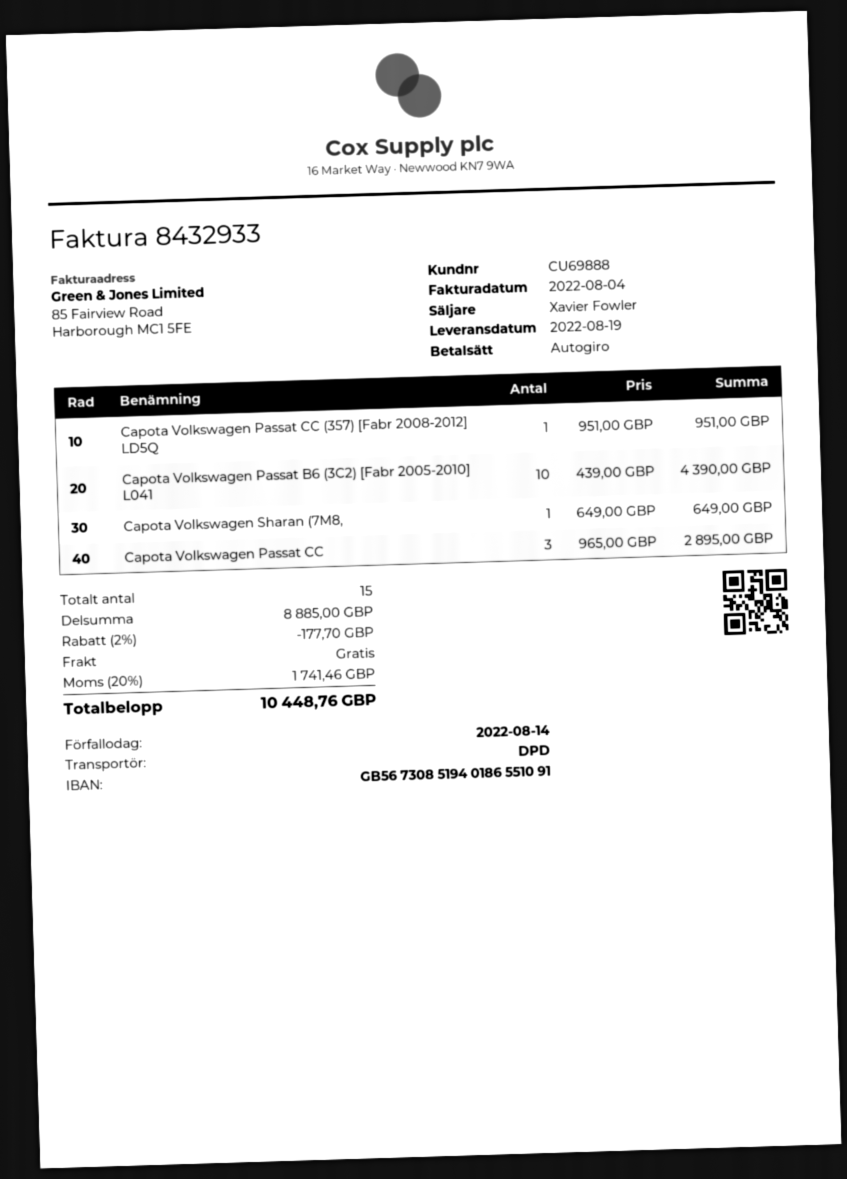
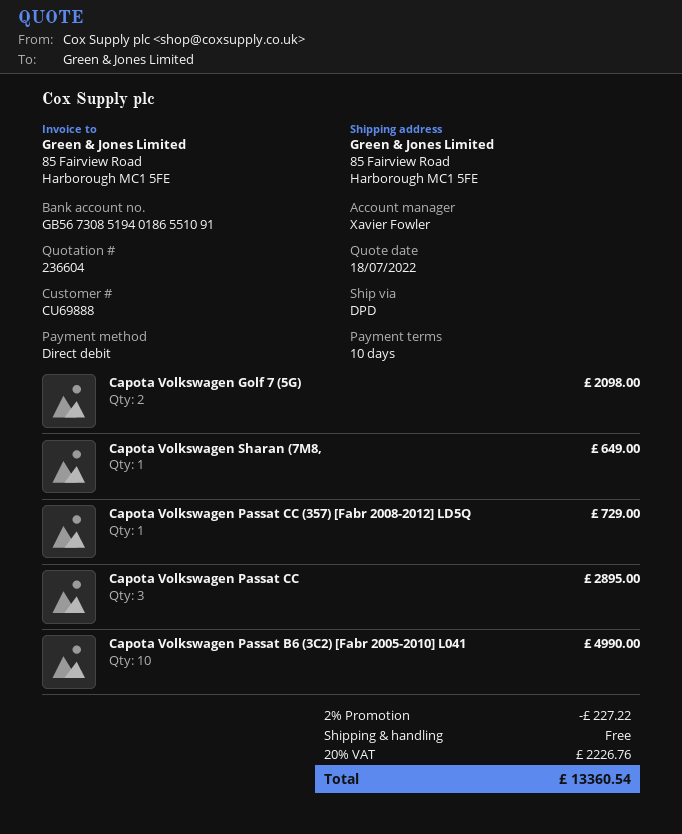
Capota Volkswagen Passat CC (357) [Fabr 2008-2012] LD5Q: 1 for 951.00 -> 1 for 729.00
Capota Volkswagen Passat B6 (3C2) [Fabr 2005-2010] L041: 10 for 4390.00 -> 10 for 4990.00
Capota Volkswagen Golf 7 (5G): none -> 2 for 2098.00
discount: 2% = 177.70 -> 2% = 227.22
tax: 20% = 1741.46 -> 20% = 2226.76
total: 10448.76 -> 13360.54

